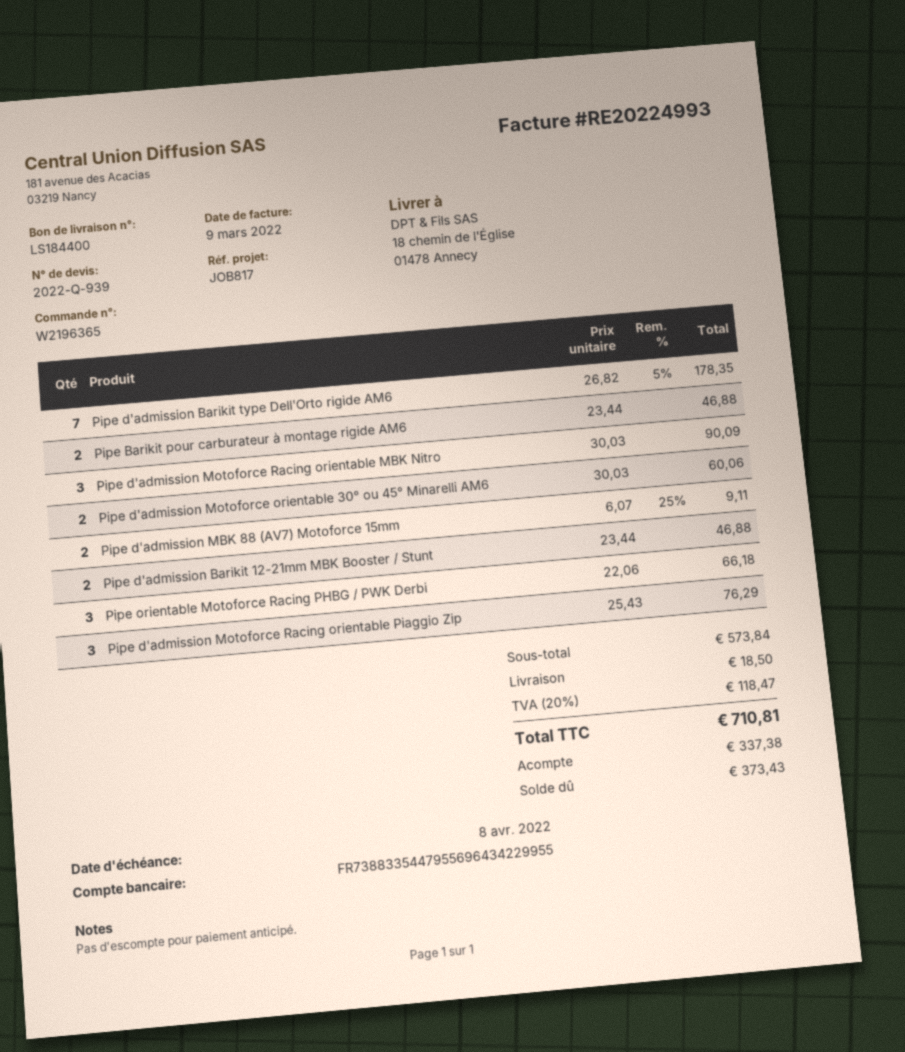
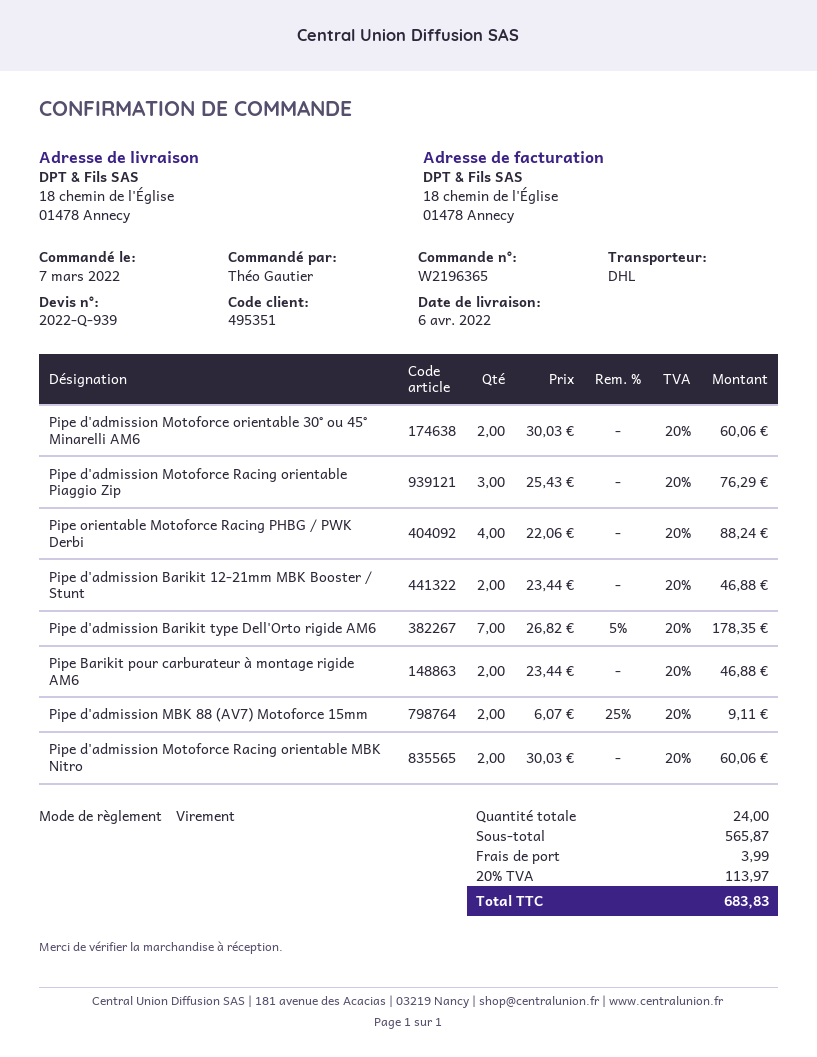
Pipe d'admission Motoforce Racing orientable MBK Nitro: 3 x 30.03 = 90.09 -> 2 x 30.03 = 60.06
Pipe orientable Motoforce Racing PHBG / PWK Derbi: 3 x 22.06 = 66.18 -> 4 x 22.06 = 88.24
subtotal: 573.84 -> 565.87
shipping: 18.50 -> 3.99
tax: 20% = 118.47 -> 20% = 113.97
total: 710.81 -> 683.83

